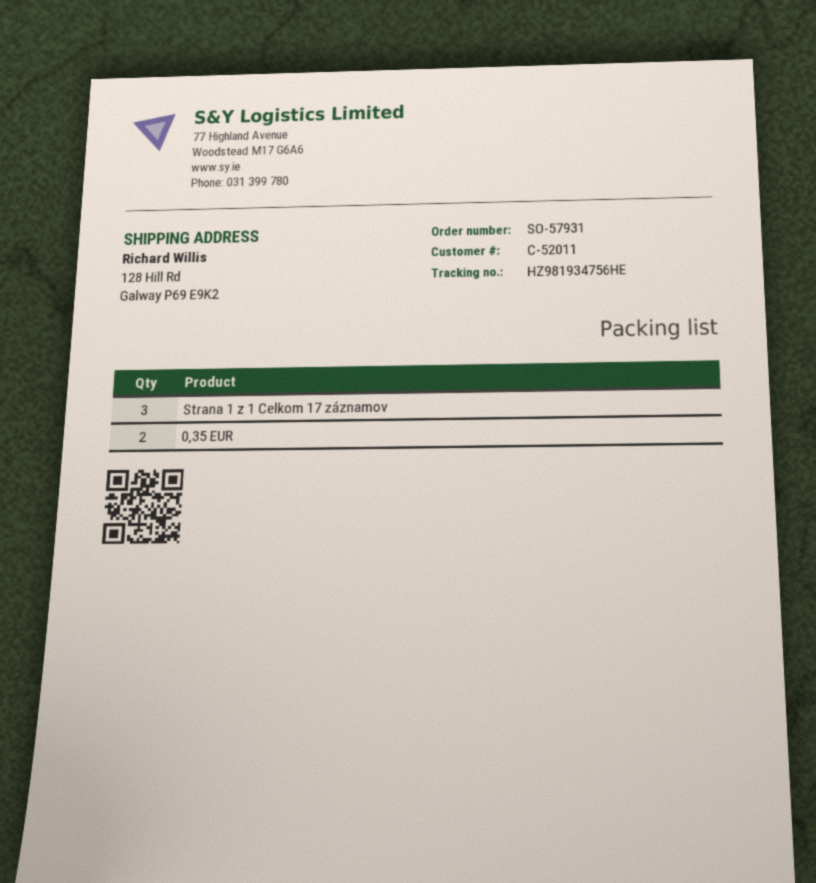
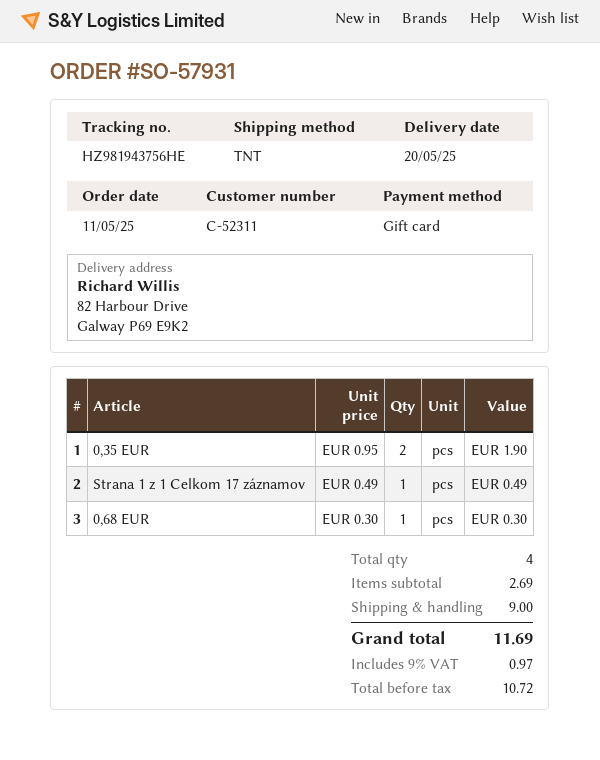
customer number: C-52011 -> C-52311
tracking number: HZ981934756HE -> HZ981943756HE
ship to: 128 Hill Rd, Galway P69 E9K2 -> 82 Harbour Drive, Galway P69 E9K2
Strana 1 z 1 Celkom 17 záznamov: 3 -> 1
0,68 EUR: none -> 1

